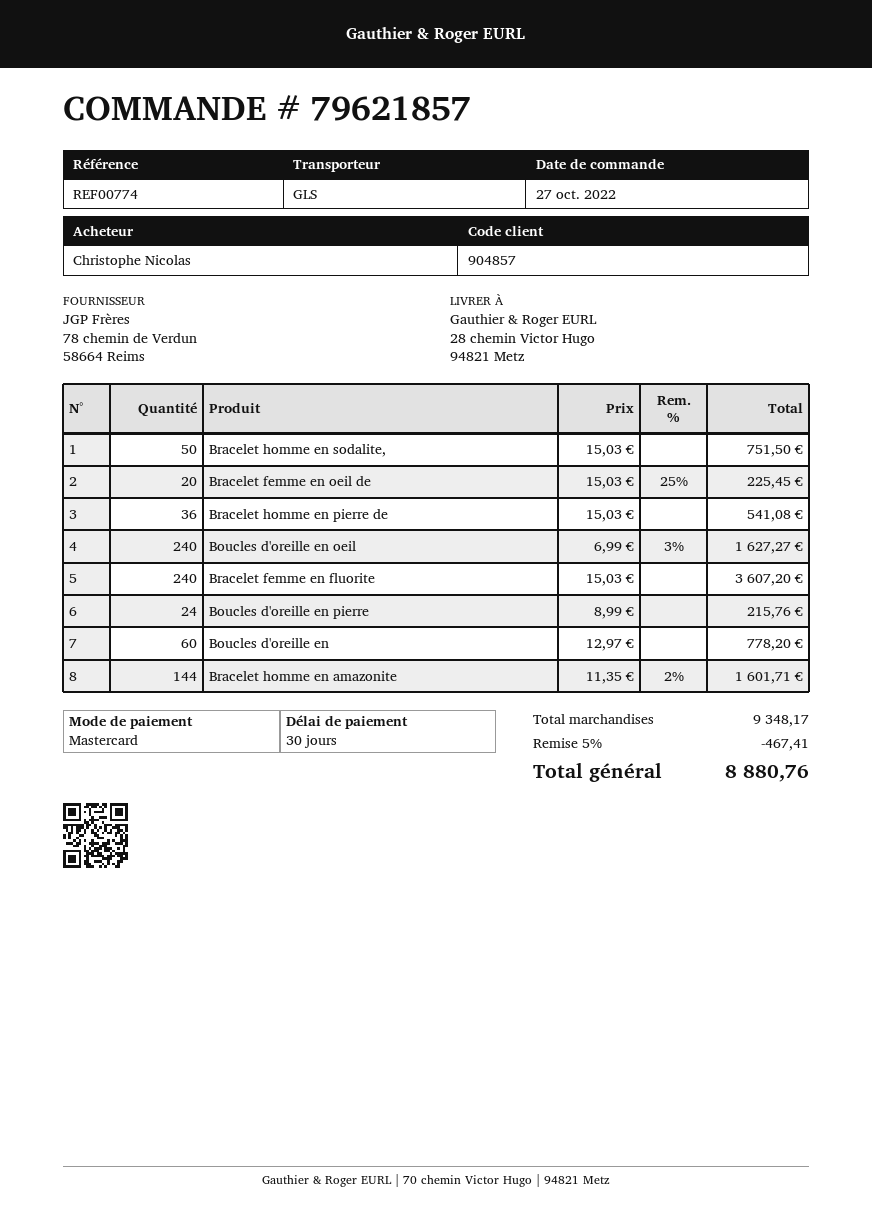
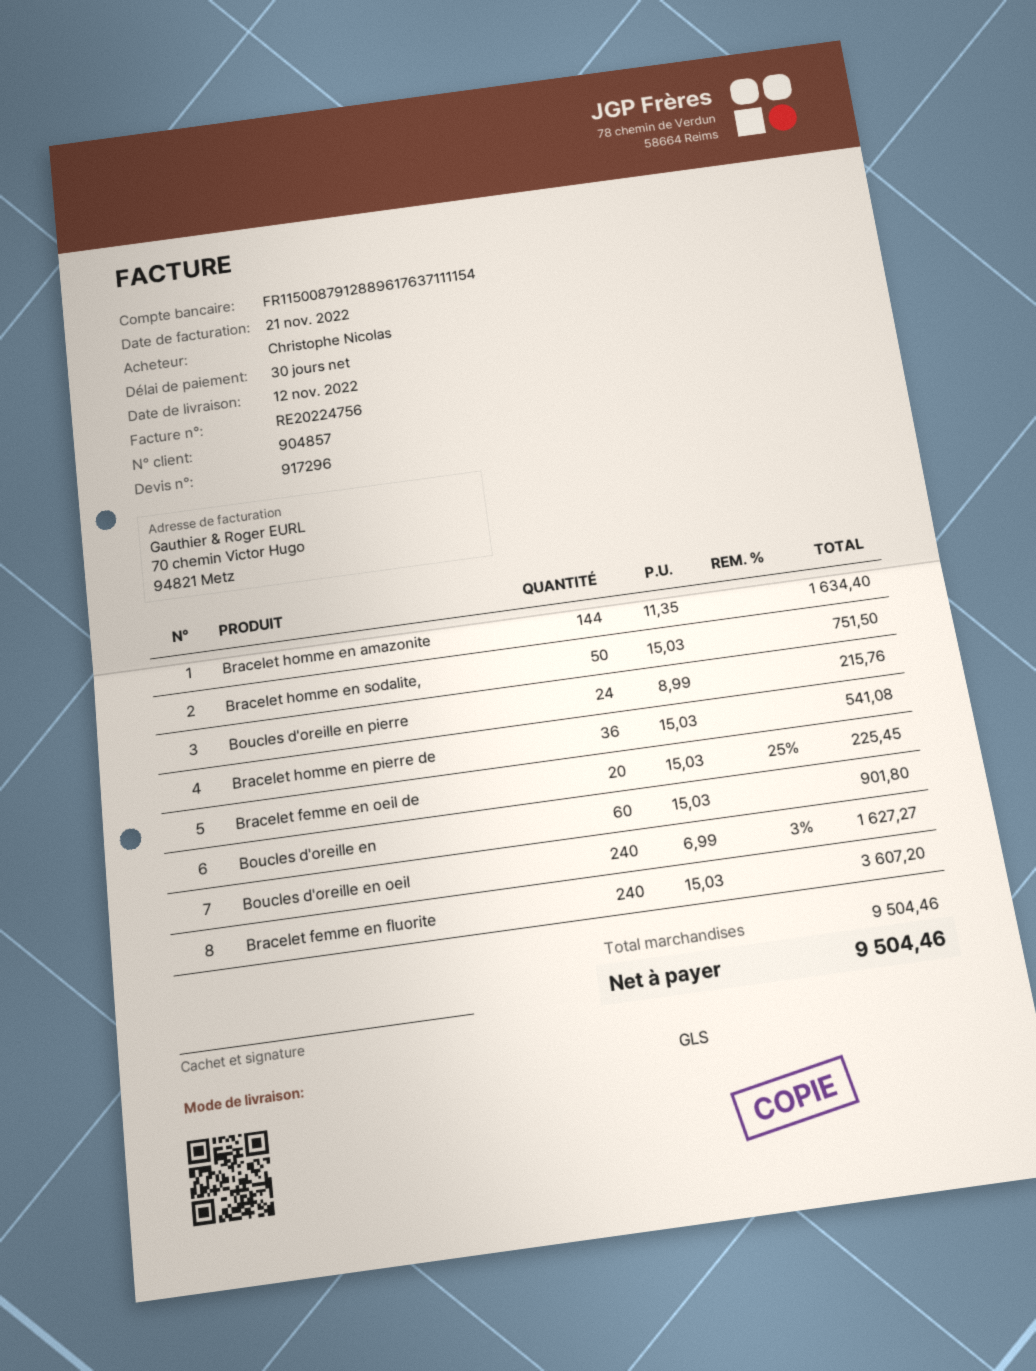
Boucles d'oreille en: 60 x 12.97 = 778.20 -> 60 x 15.03 = 901.80
Bracelet homme en amazonite: 144 x 11.35 - 2% = 1601.71 -> 144 x 11.35 = 1634.40
subtotal: 9348.17 -> 9504.46
discount: 5% = 467.41 -> none
total: 8880.76 -> 9504.46

